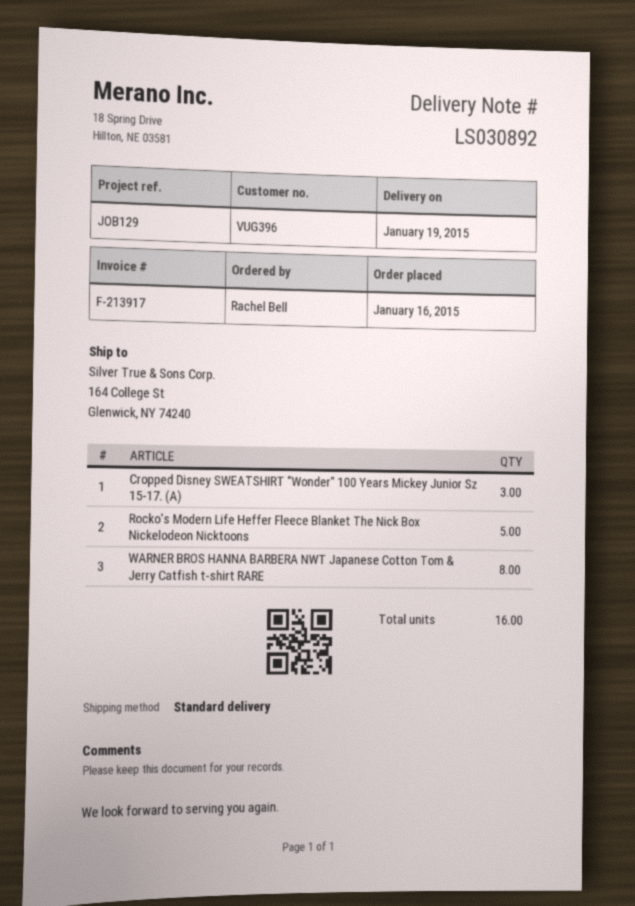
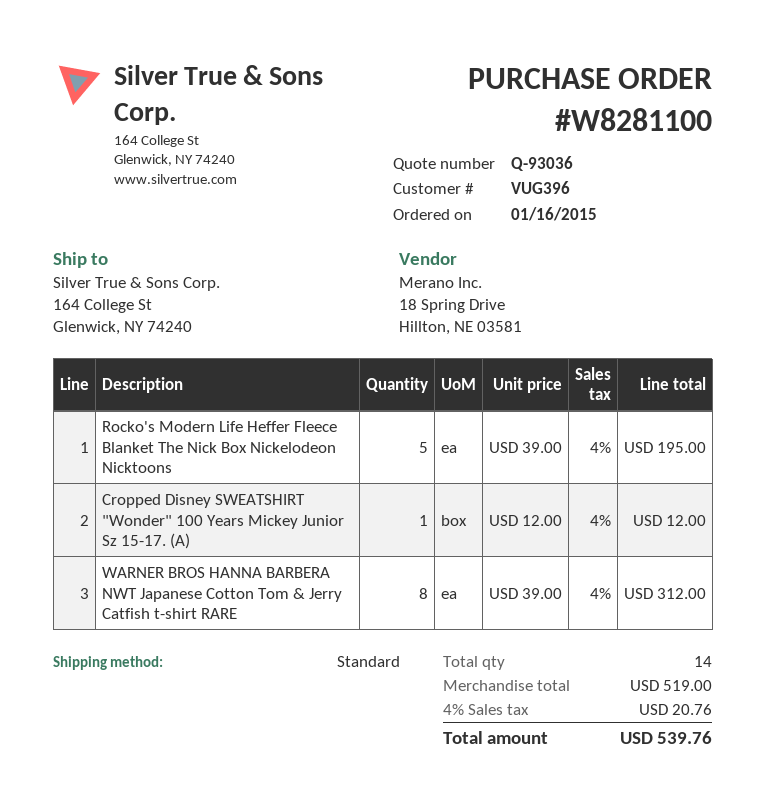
Cropped Disney SWEATSHIRT "Wonder" 100 Years Mickey Junior Sz 15-17. (A): 3 -> 1
total quantity: 16 -> 14

